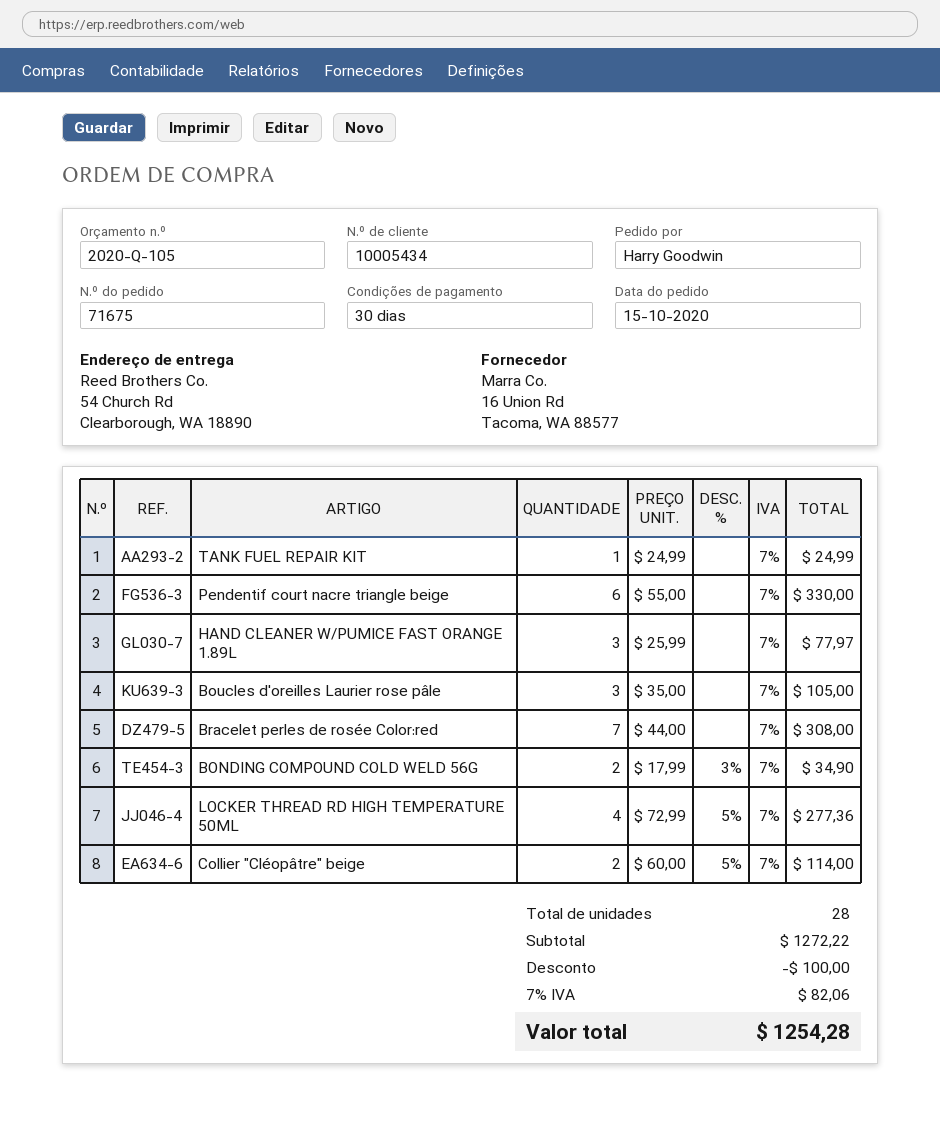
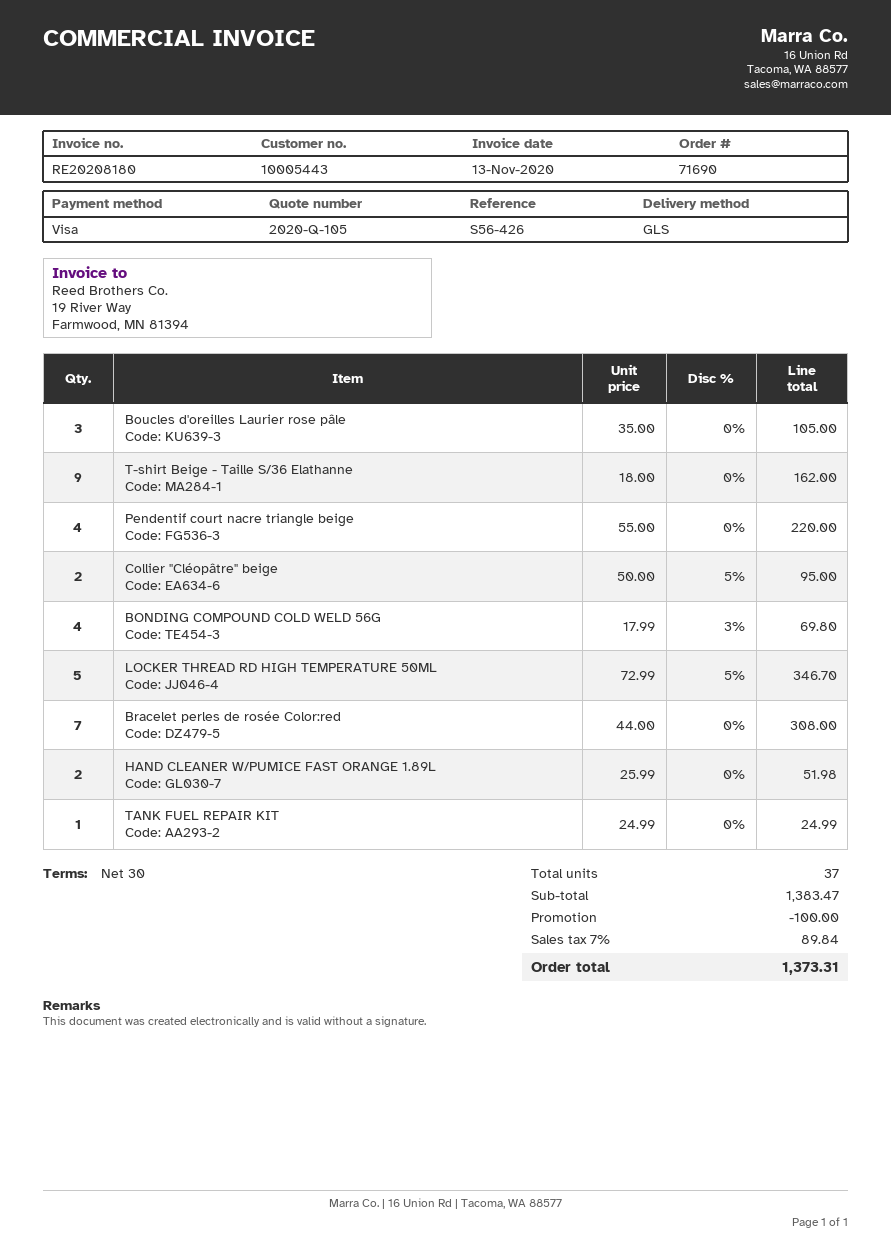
order number: 71675 -> 71690
customer number: 10005434 -> 10005443
Pendentif court nacre triangle beige: 6 x 55.00 = 330.00 -> 4 x 55.00 = 220.00
HAND CLEANER W/PUMICE FAST ORANGE 1.89L: 3 x 25.99 = 77.97 -> 2 x 25.99 = 51.98
BONDING COMPOUND COLD WELD 56G: 2 x 17.99 - 3% = 34.90 -> 4 x 17.99 - 3% = 69.80
LOCKER THREAD RD HIGH TEMPERATURE 50ML: 4 x 72.99 - 5% = 277.36 -> 5 x 72.99 - 5% = 346.70
Collier "Cléopâtre" beige: 2 x 60.00 - 5% = 114.00 -> 2 x 50.00 - 5% = 95.00
T-shirt Beige - Taille S/36 Elathanne: none -> 9 x 18.00 = 162.00
total quantity: 28 -> 37
subtotal: 1272.22 -> 1383.47
tax: 7% = 82.06 -> 7% = 89.84
total: 1254.28 -> 1373.31

